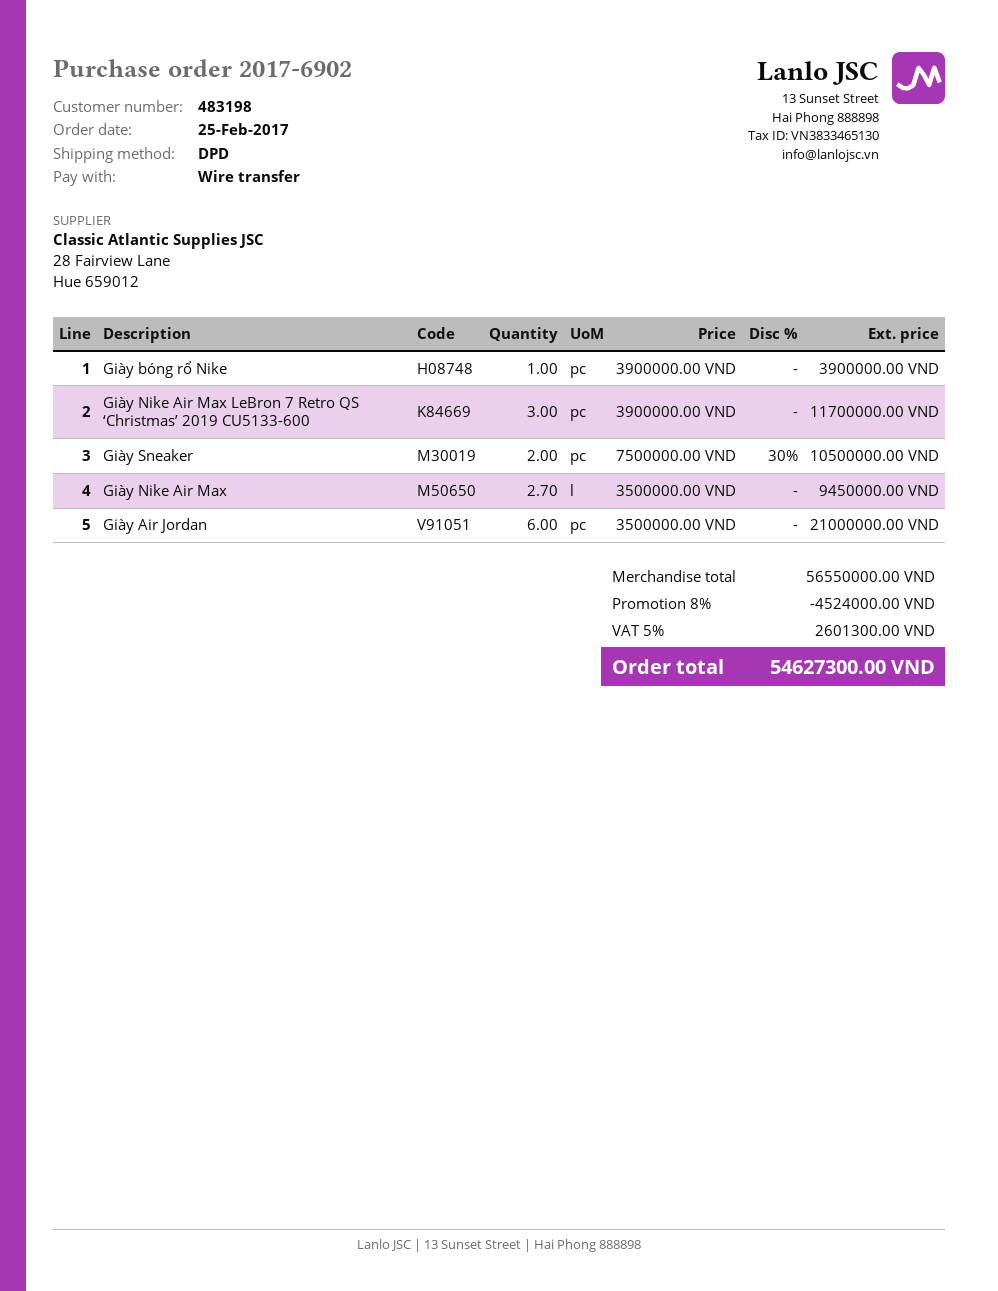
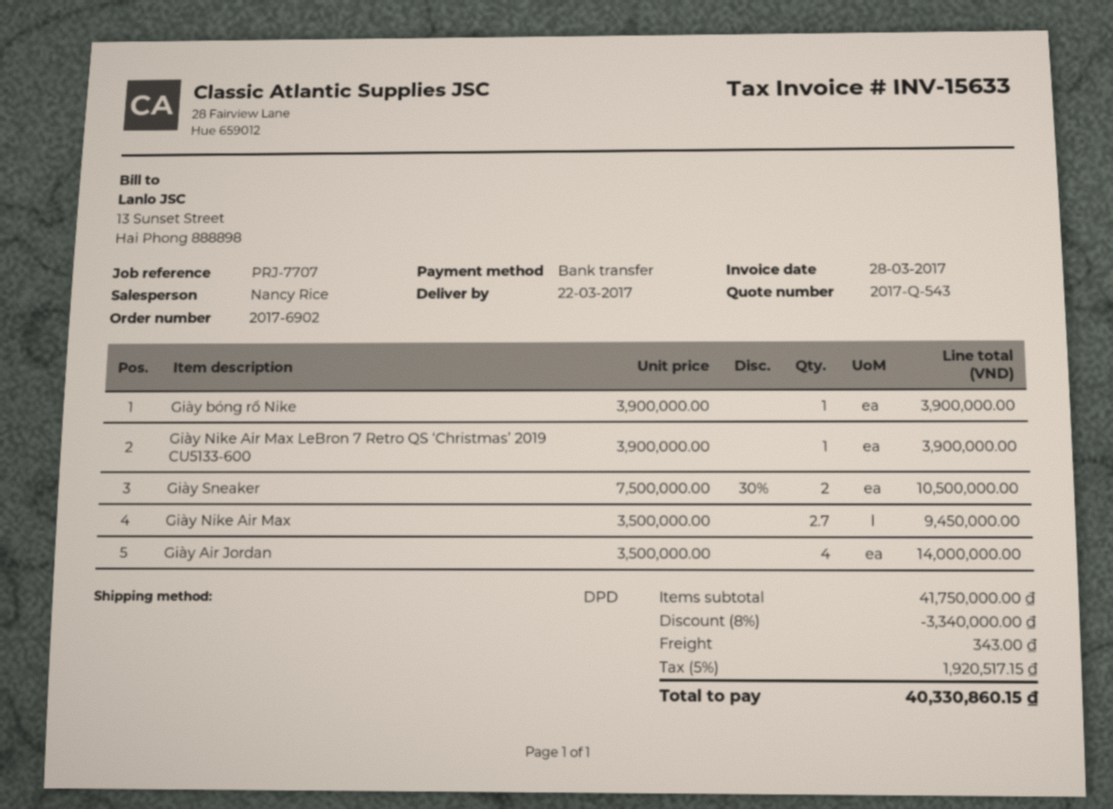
Giày Nike Air Max LeBron 7 Retro QS ‘Christmas’ 2019 CU5133-600: 3 x 3900000.00 = 11700000.00 -> 1 x 3900000.00 = 3900000.00
Giày Air Jordan: 6 x 3500000.00 = 21000000.00 -> 4 x 3500000.00 = 14000000.00
subtotal: 56550000.00 -> 41750000.00
discount: 8% = 4524000.00 -> 8% = 3340000.00
shipping: none -> 343.00
tax: 5% = 2601300.00 -> 5% = 1920517.15
total: 54627300.00 -> 40330860.15

